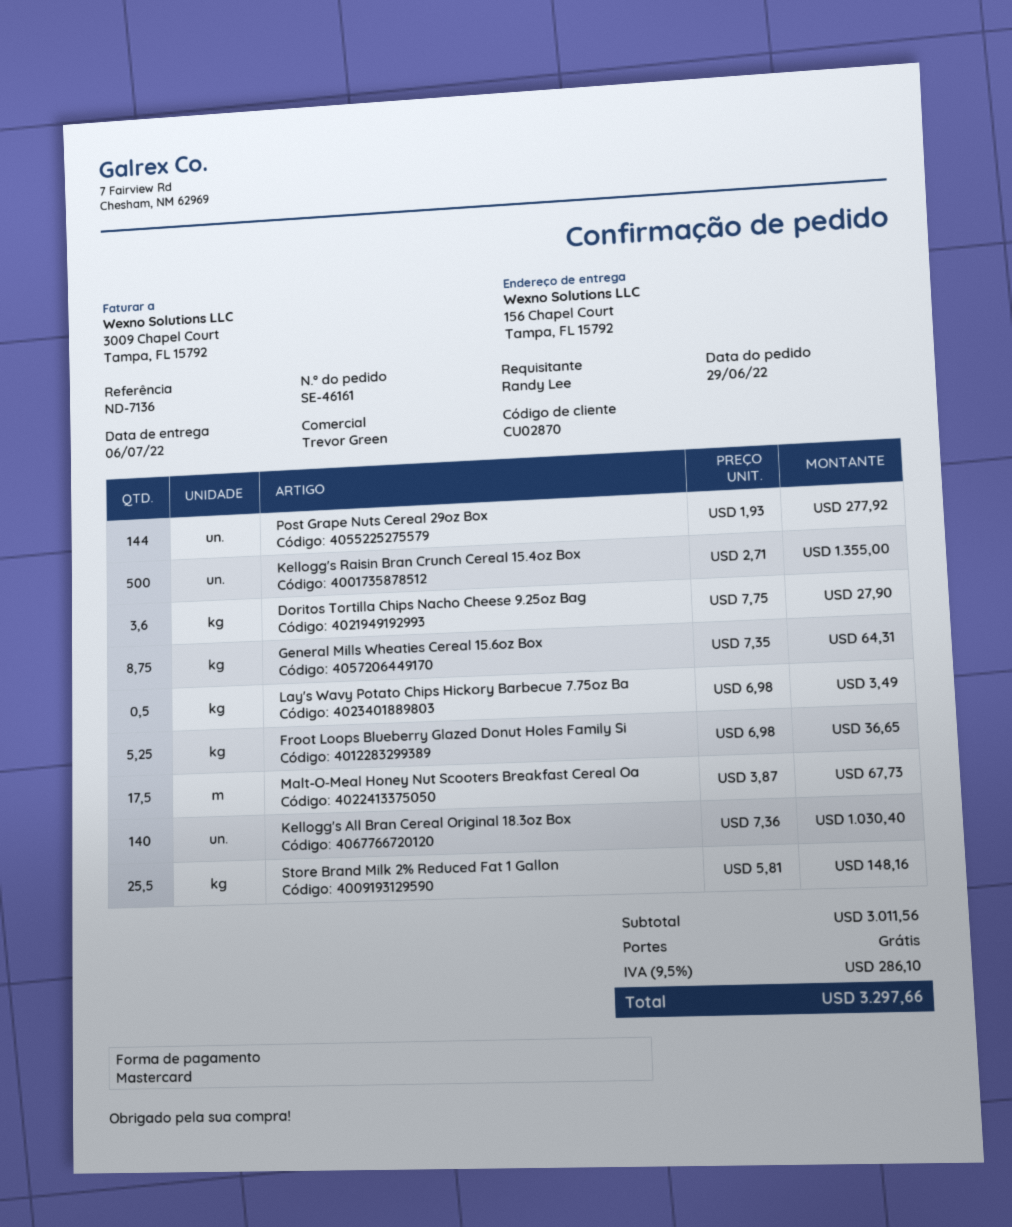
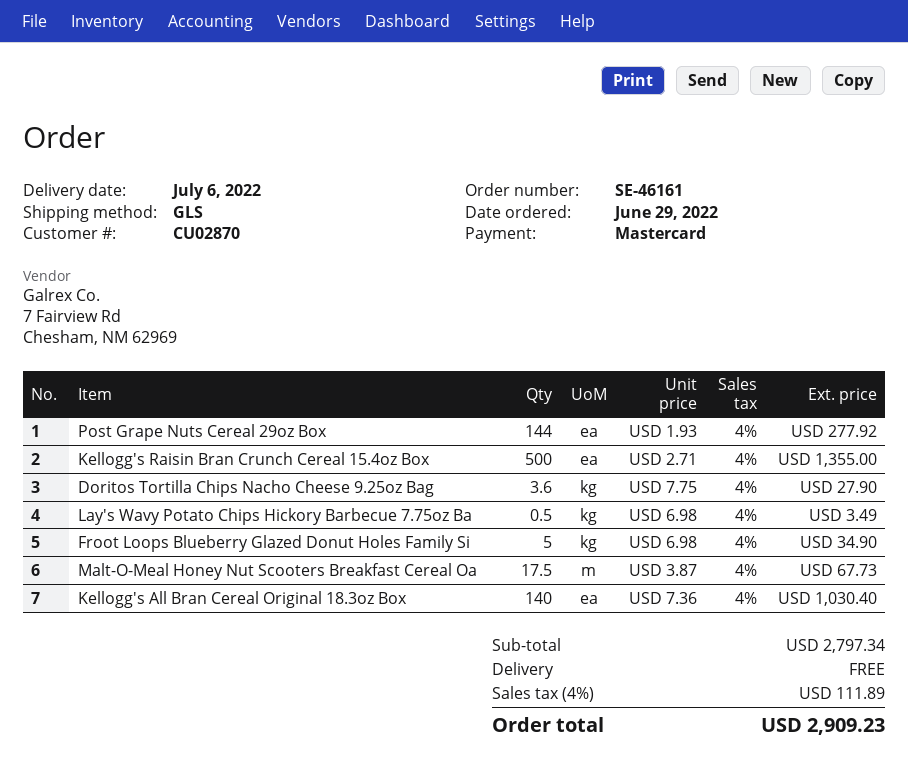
General Mills Wheaties Cereal 15.6oz Box: 8.75 x 7.35 = 64.31 -> none
Froot Loops Blueberry Glazed Donut Holes Family Si: 5.25 x 6.98 = 36.65 -> 5 x 6.98 = 34.90
Store Brand Milk 2% Reduced Fat 1 Gallon: 25.5 x 5.81 = 148.16 -> none
subtotal: 3011.56 -> 2797.34
tax: 9.5% = 286.10 -> 4% = 111.89
total: 3297.66 -> 2909.23

